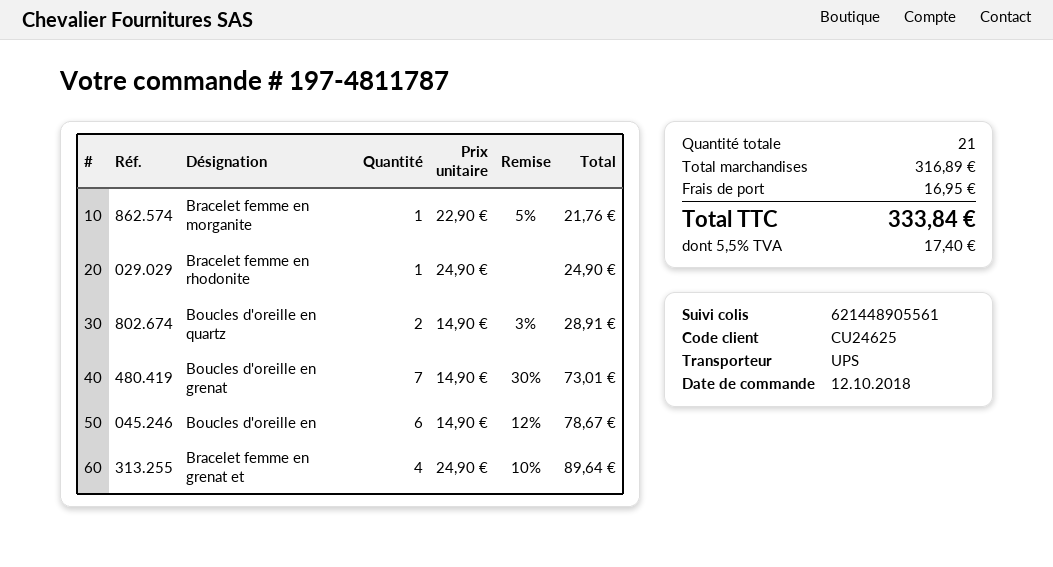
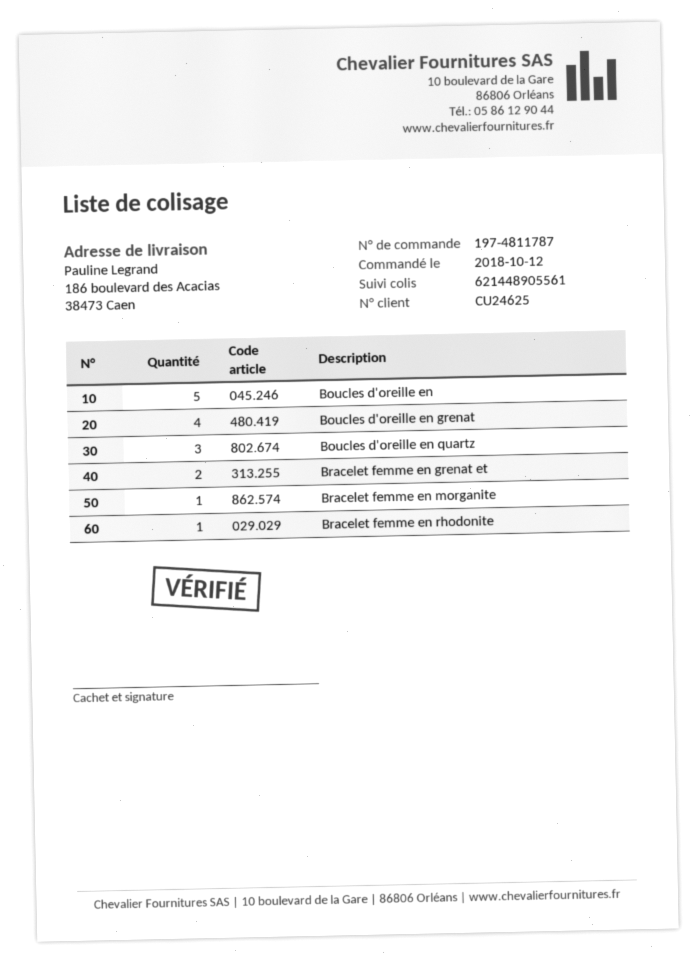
Boucles d'oreille en quartz: 2 -> 3
Boucles d'oreille en grenat: 7 -> 4
Boucles d'oreille en: 6 -> 5
Bracelet femme en grenat et: 4 -> 2

